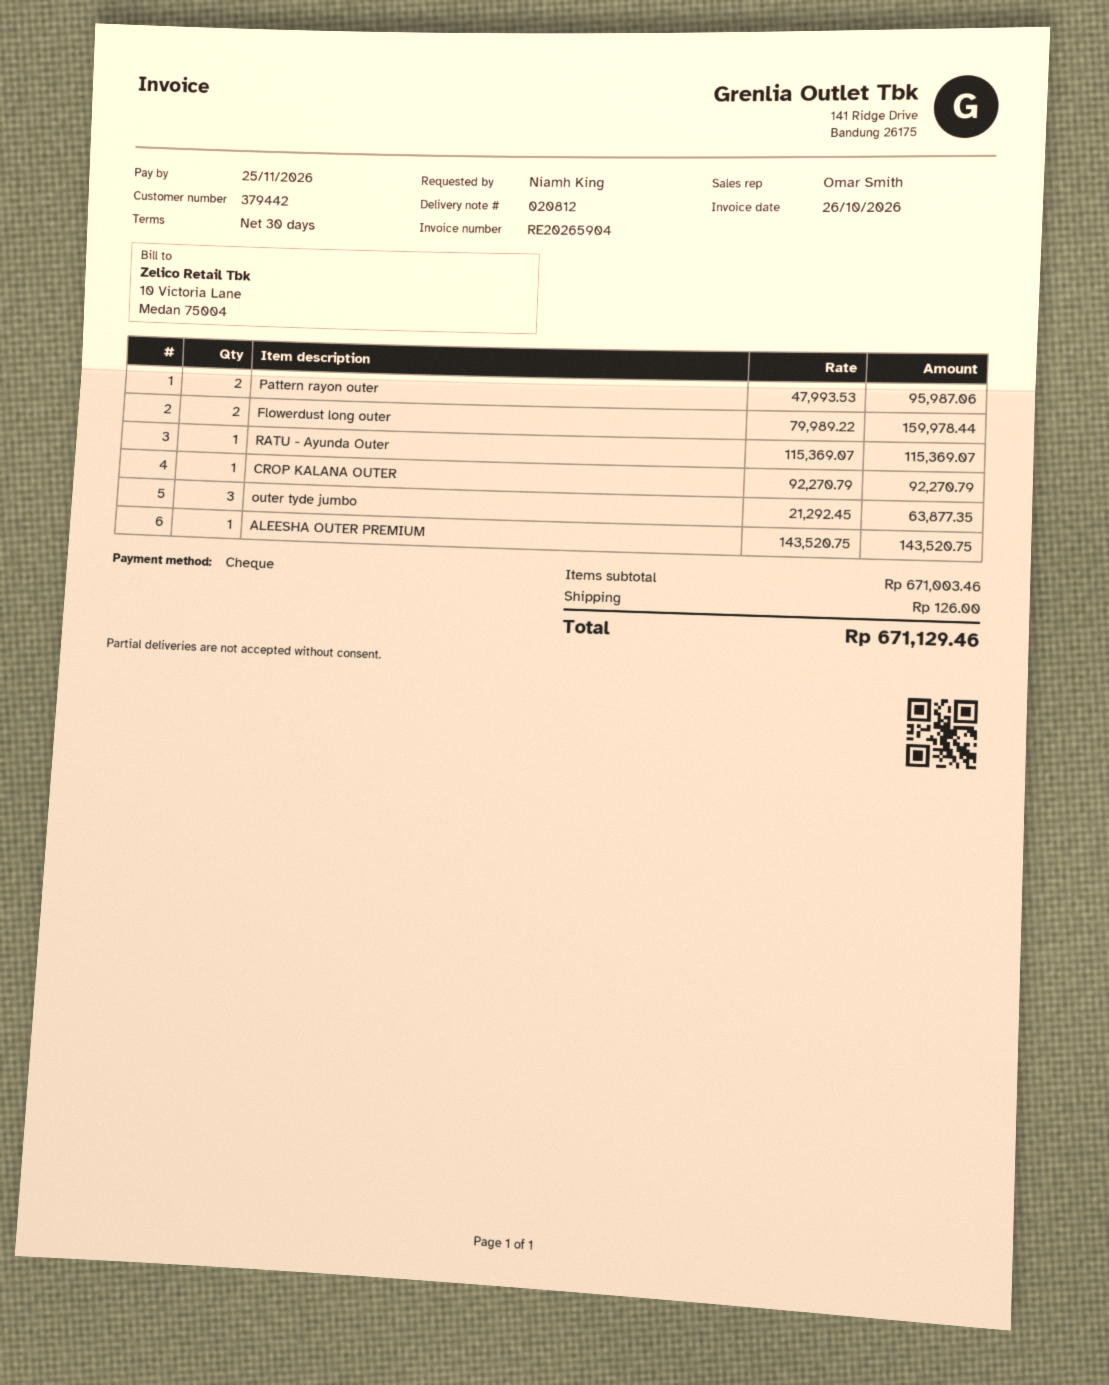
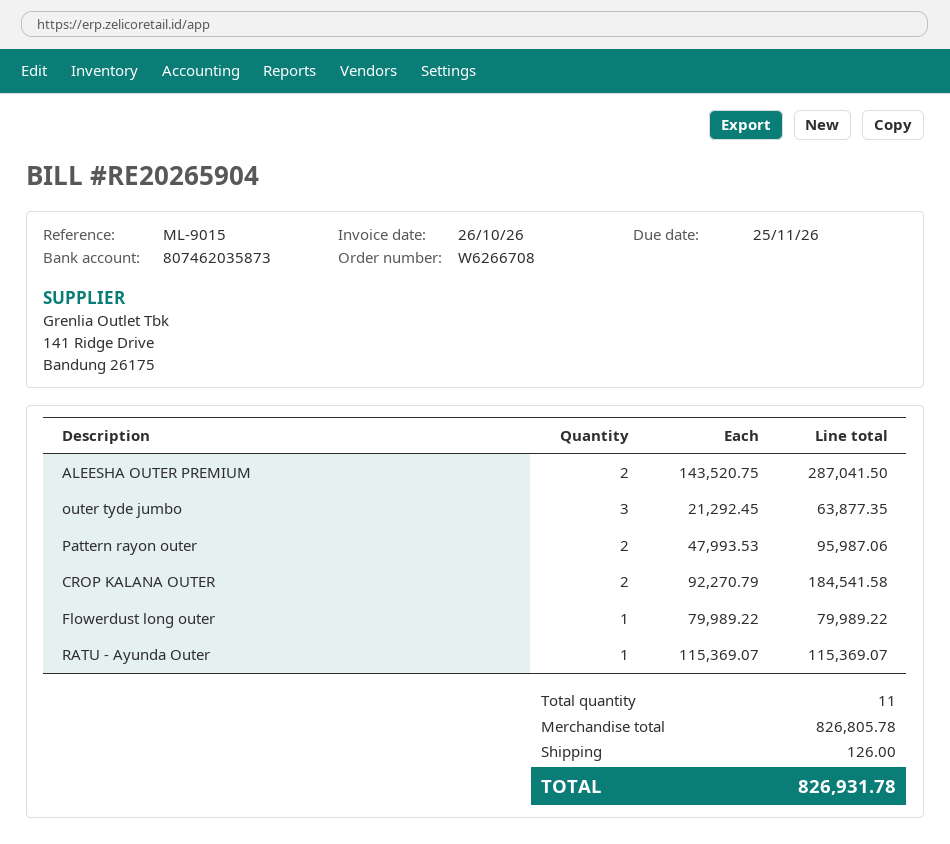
Flowerdust long outer: 2 x 79989.22 = 159978.44 -> 1 x 79989.22 = 79989.22
CROP KALANA OUTER: 1 x 92270.79 = 92270.79 -> 2 x 92270.79 = 184541.58
ALEESHA OUTER PREMIUM: 1 x 143520.75 = 143520.75 -> 2 x 143520.75 = 287041.50
subtotal: 671003.46 -> 826805.78
total: 671129.46 -> 826931.78

